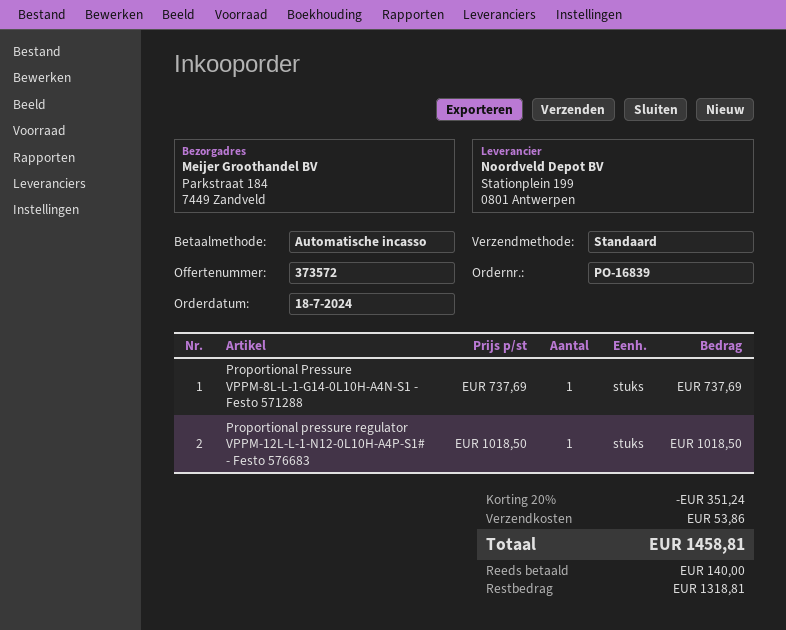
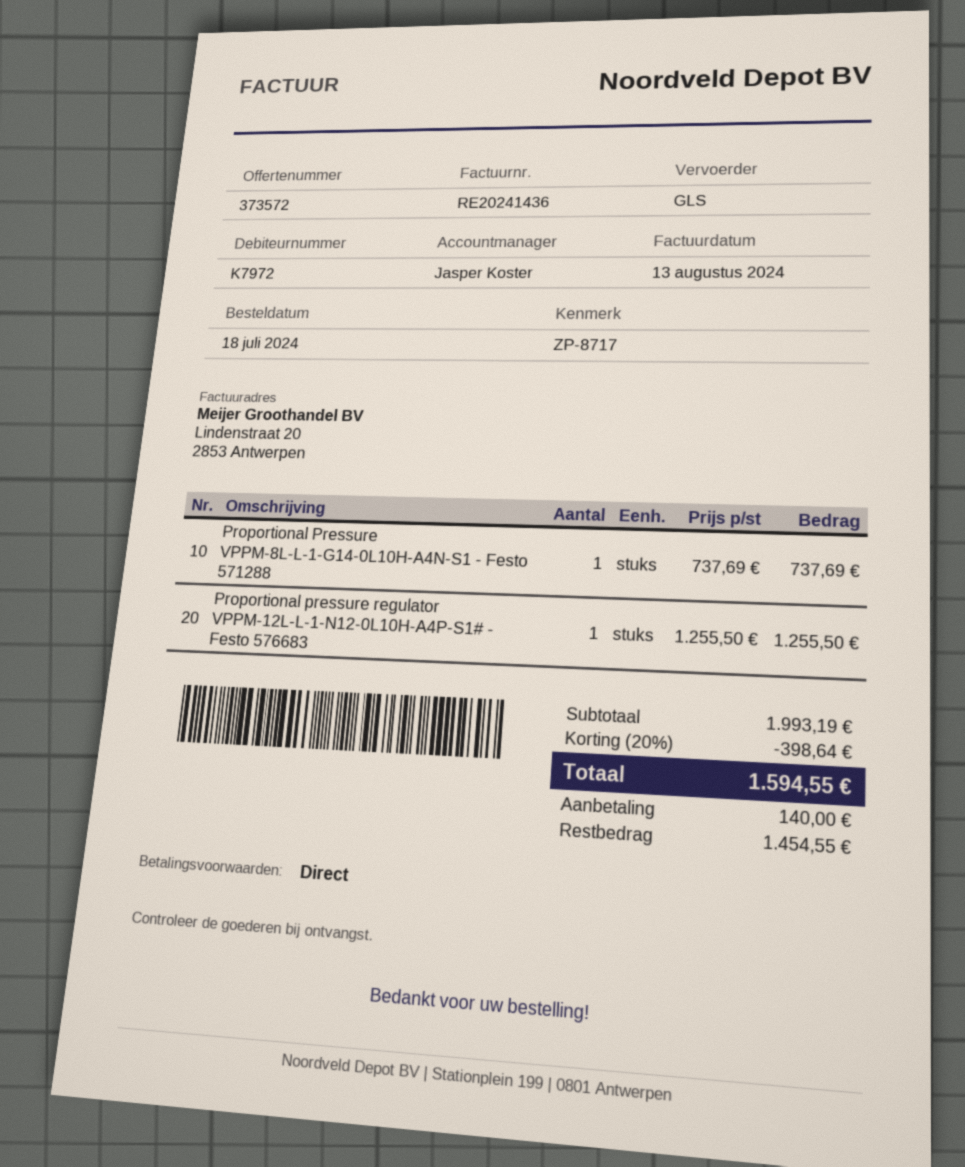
shipping method: standard -> GLS
Proportional pressure regulator VPPM-12L-L-1-N12-0L10H-A4P-S1# - Festo 576683: 1 x 1018.50 = 1018.50 -> 1 x 1255.50 = 1255.50
discount: 20% = 351.24 -> 20% = 398.64
shipping: 53.86 -> none
total: 1458.81 -> 1594.55
balance: 1318.81 -> 1454.55

